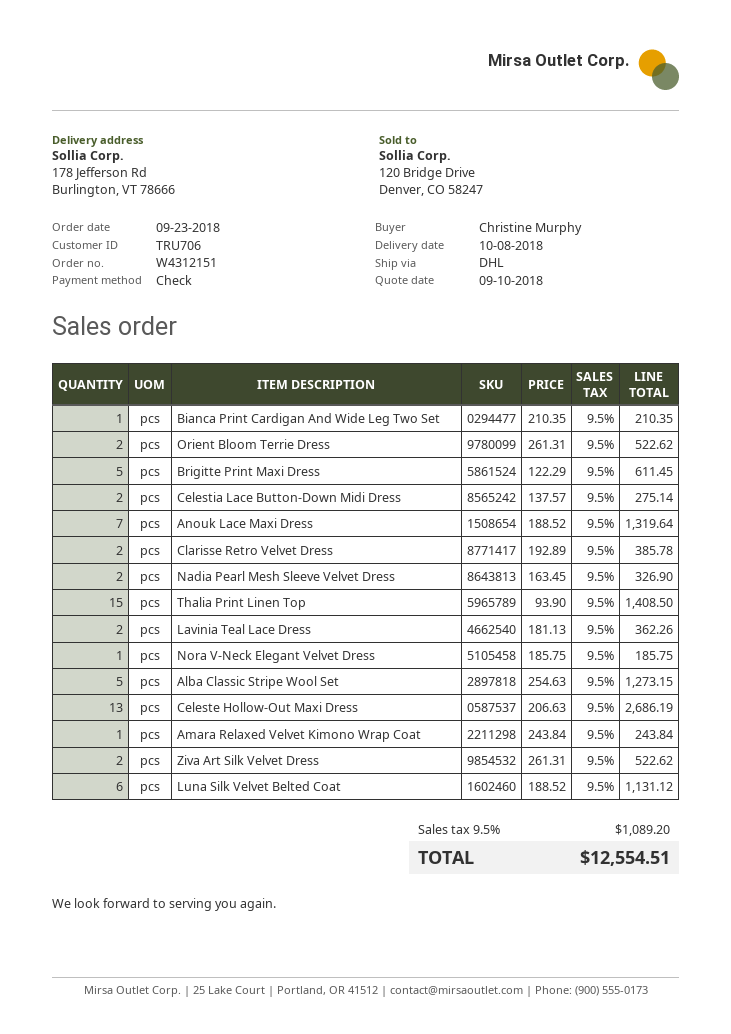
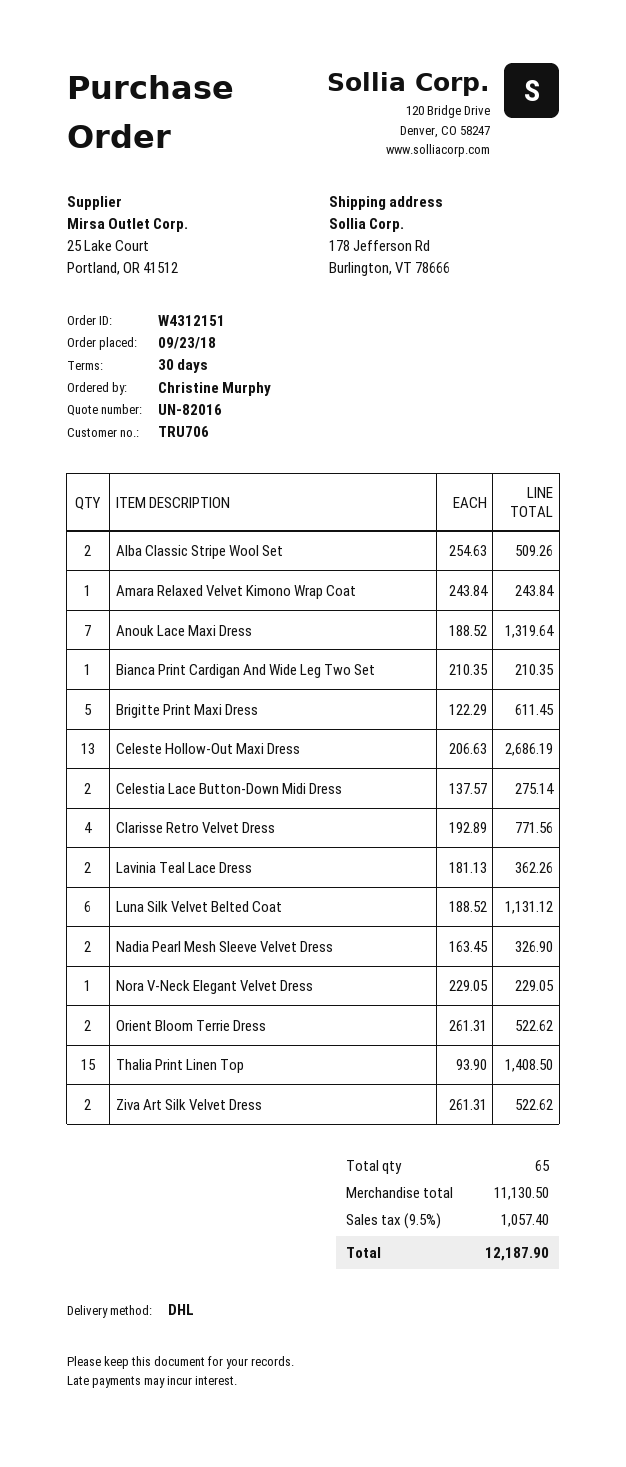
Clarisse Retro Velvet Dress: 2 x 192.89 = 385.78 -> 4 x 192.89 = 771.56
Nora V-Neck Elegant Velvet Dress: 1 x 185.75 = 185.75 -> 1 x 229.05 = 229.05
Alba Classic Stripe Wool Set: 5 x 254.63 = 1273.15 -> 2 x 254.63 = 509.26
tax: 9.5% = 1089.20 -> 9.5% = 1057.40
total: 12554.51 -> 12187.90

